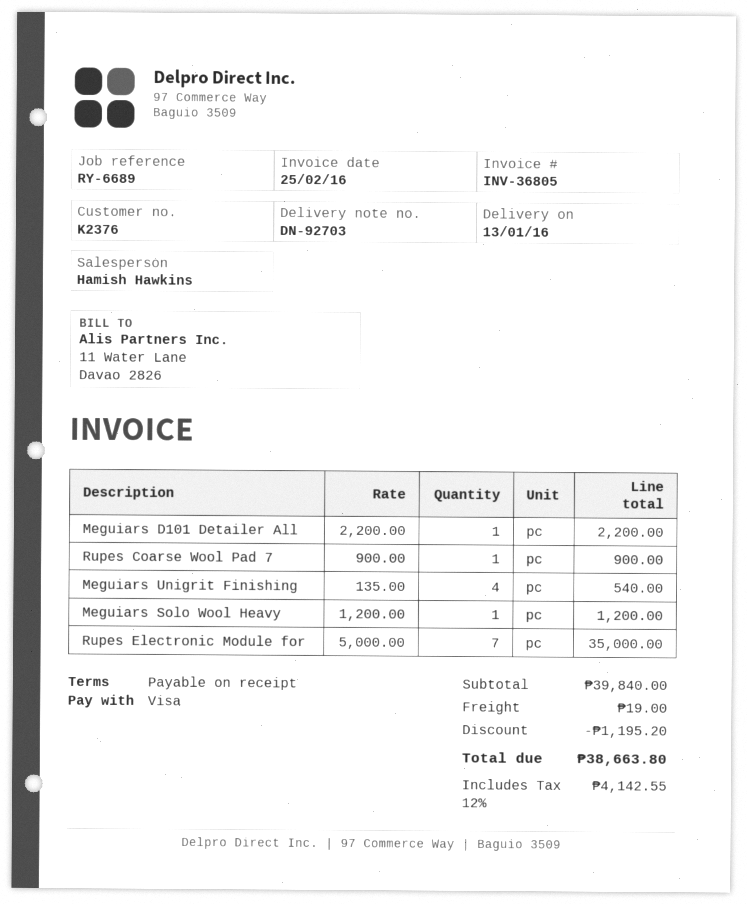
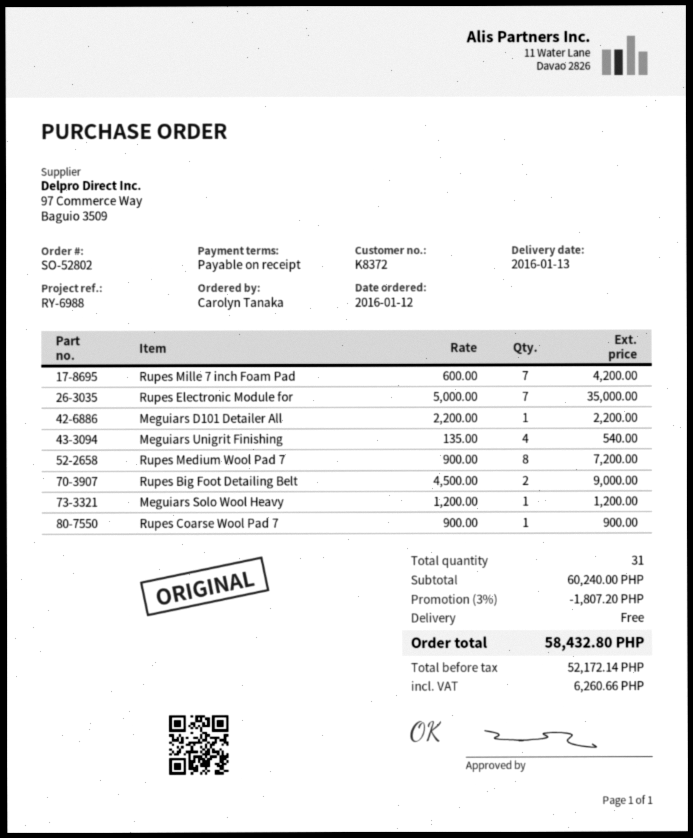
customer number: K2376 -> K8372
reference: RY-6689 -> RY-6988
Rupes Mille 7 inch Foam Pad: none -> 7 x 600.00 = 4200.00
Rupes Medium Wool Pad 7: none -> 8 x 900.00 = 7200.00
Rupes Big Foot Detailing Belt: none -> 2 x 4500.00 = 9000.00
subtotal: 39840.00 -> 60240.00
discount: 1195.20 -> 1807.20
shipping: 19.00 -> 0.00
tax: 4142.55 -> 6260.66
total: 38663.80 -> 58432.80

